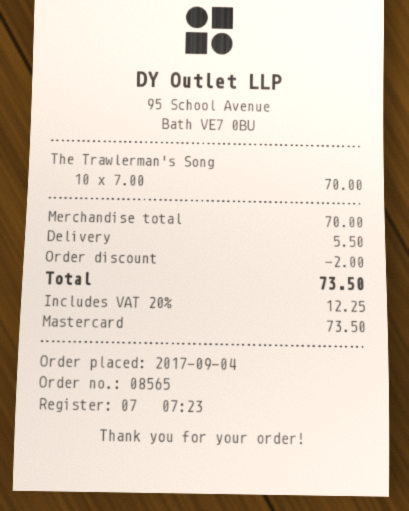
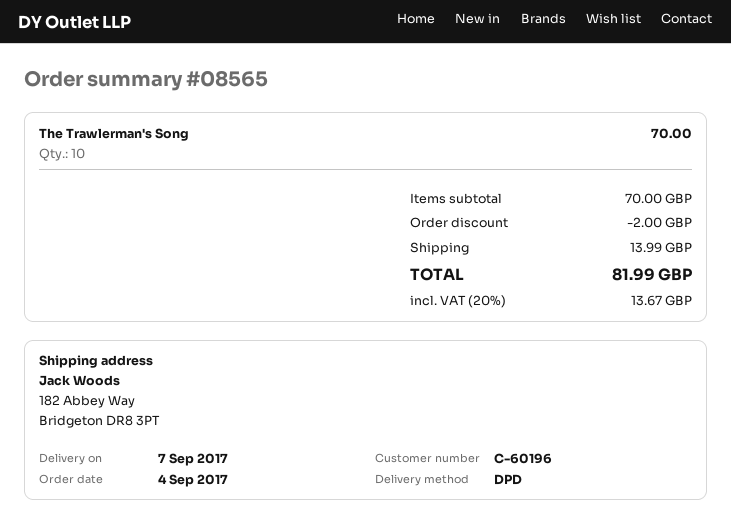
shipping: 5.50 -> 13.99
tax: 20% = 12.25 -> 20% = 13.67
total: 73.50 -> 81.99

